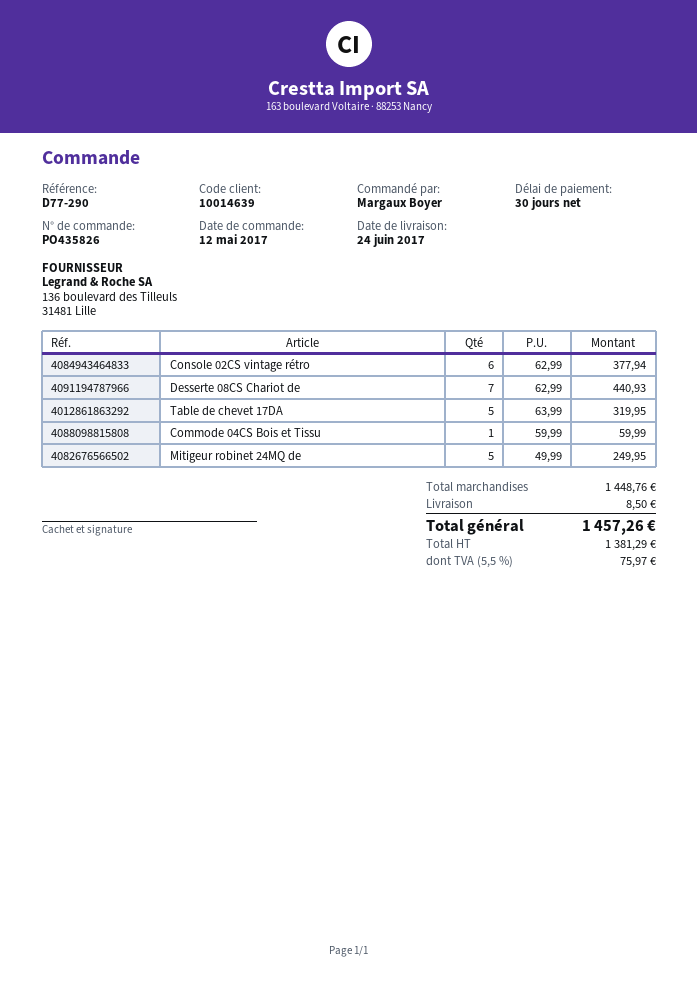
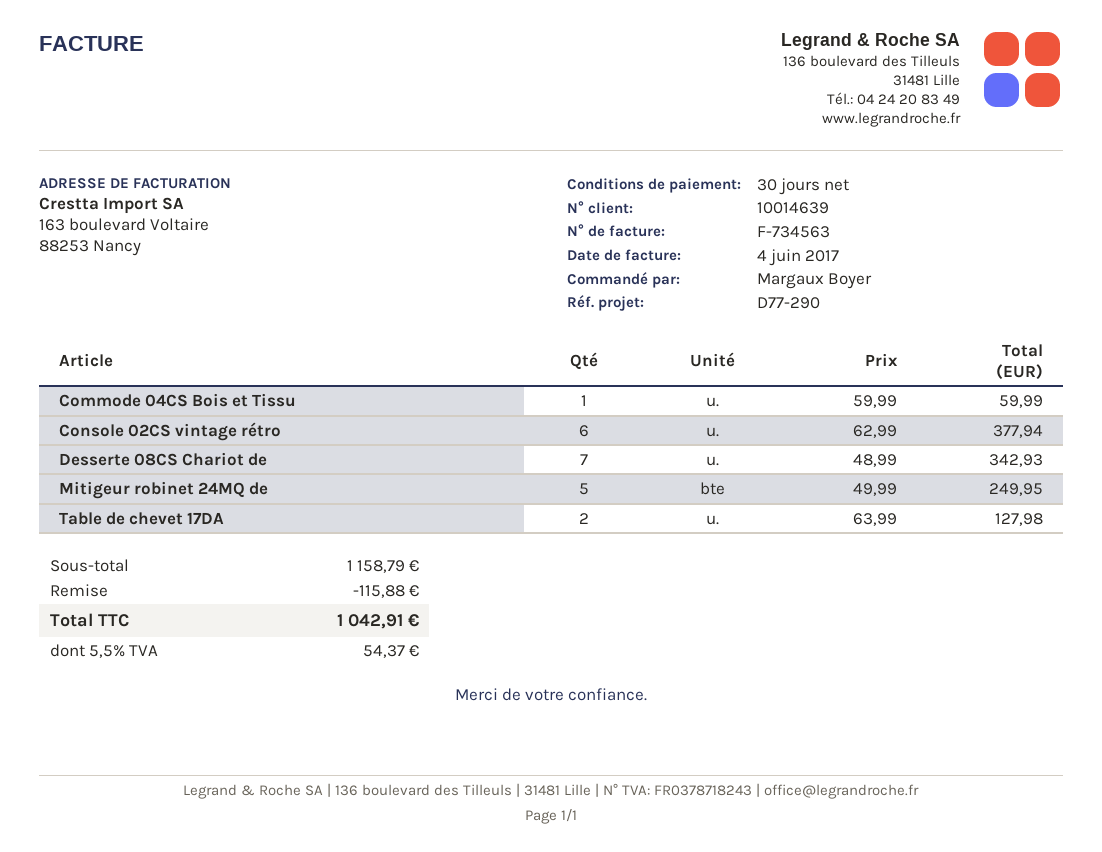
Desserte 08CS Chariot de: 7 x 62.99 = 440.93 -> 7 x 48.99 = 342.93
Table de chevet 17DA: 5 x 63.99 = 319.95 -> 2 x 63.99 = 127.98
subtotal: 1448.76 -> 1158.79
discount: none -> 115.88
shipping: 8.50 -> none
tax: 5.5% = 75.97 -> 5.5% = 54.37
total: 1457.26 -> 1042.91

